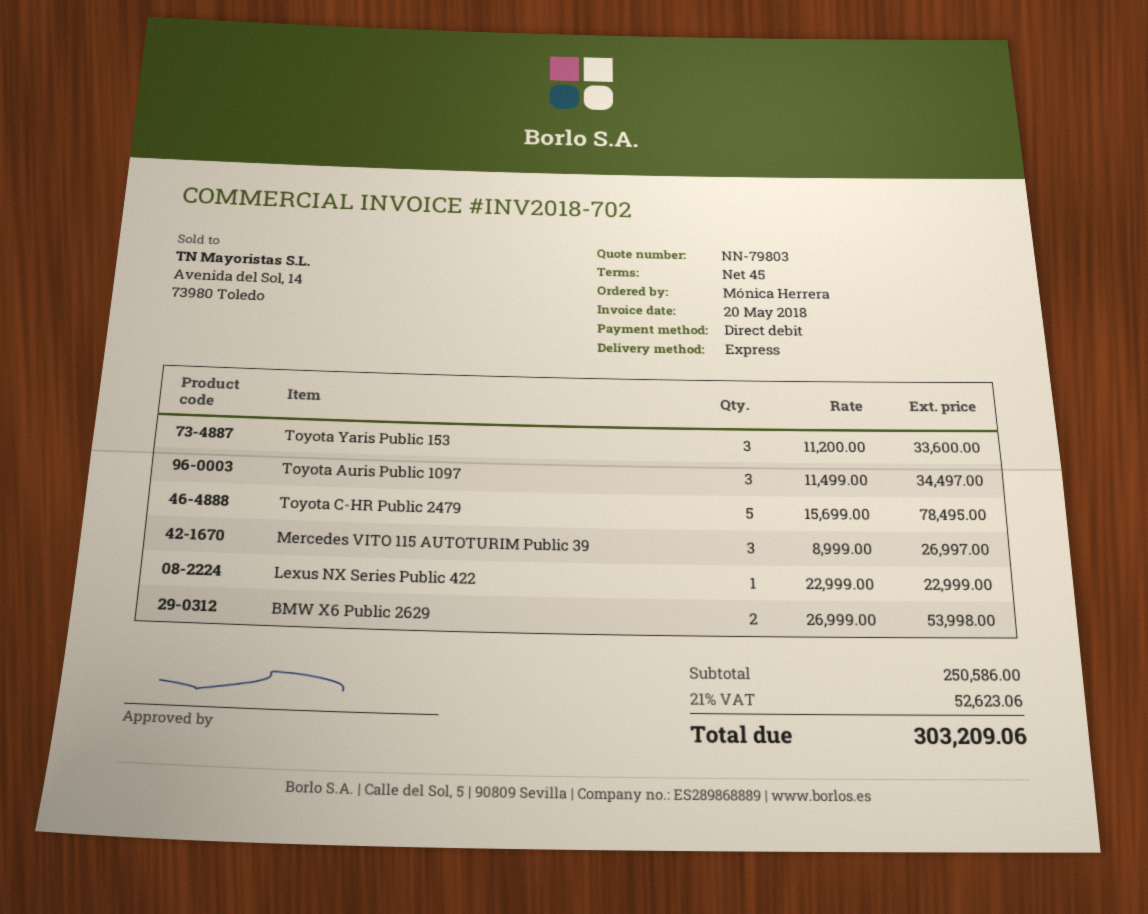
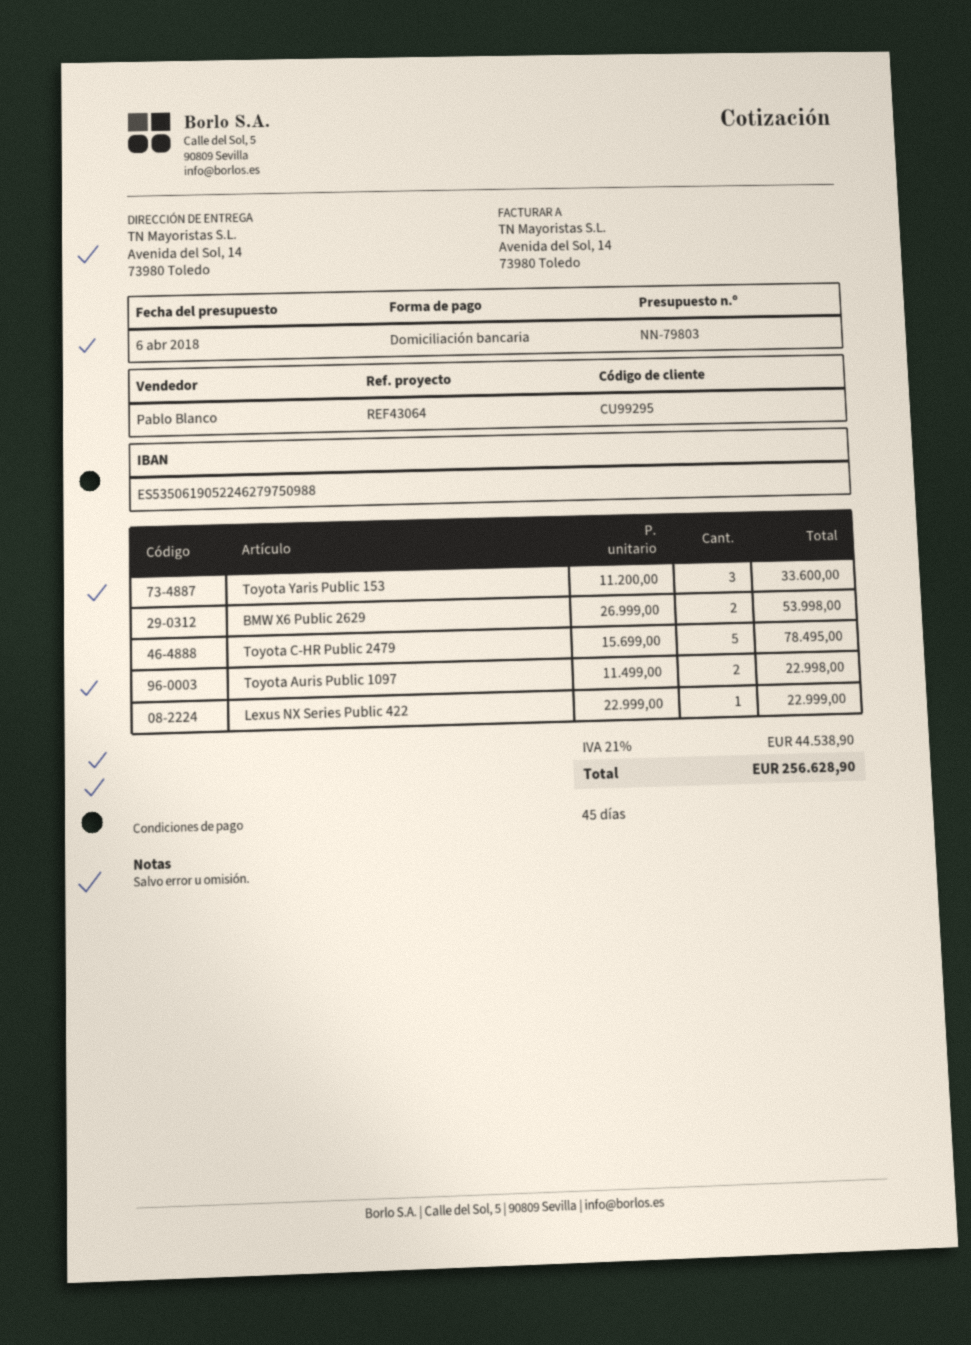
Toyota Auris Public 1097: 3 x 11499.00 = 34497.00 -> 2 x 11499.00 = 22998.00
Mercedes VITO 115 AUTOTURIM Public 39: 3 x 8999.00 = 26997.00 -> none
tax: 21% = 52623.06 -> 21% = 44538.90
total: 303209.06 -> 256628.90

